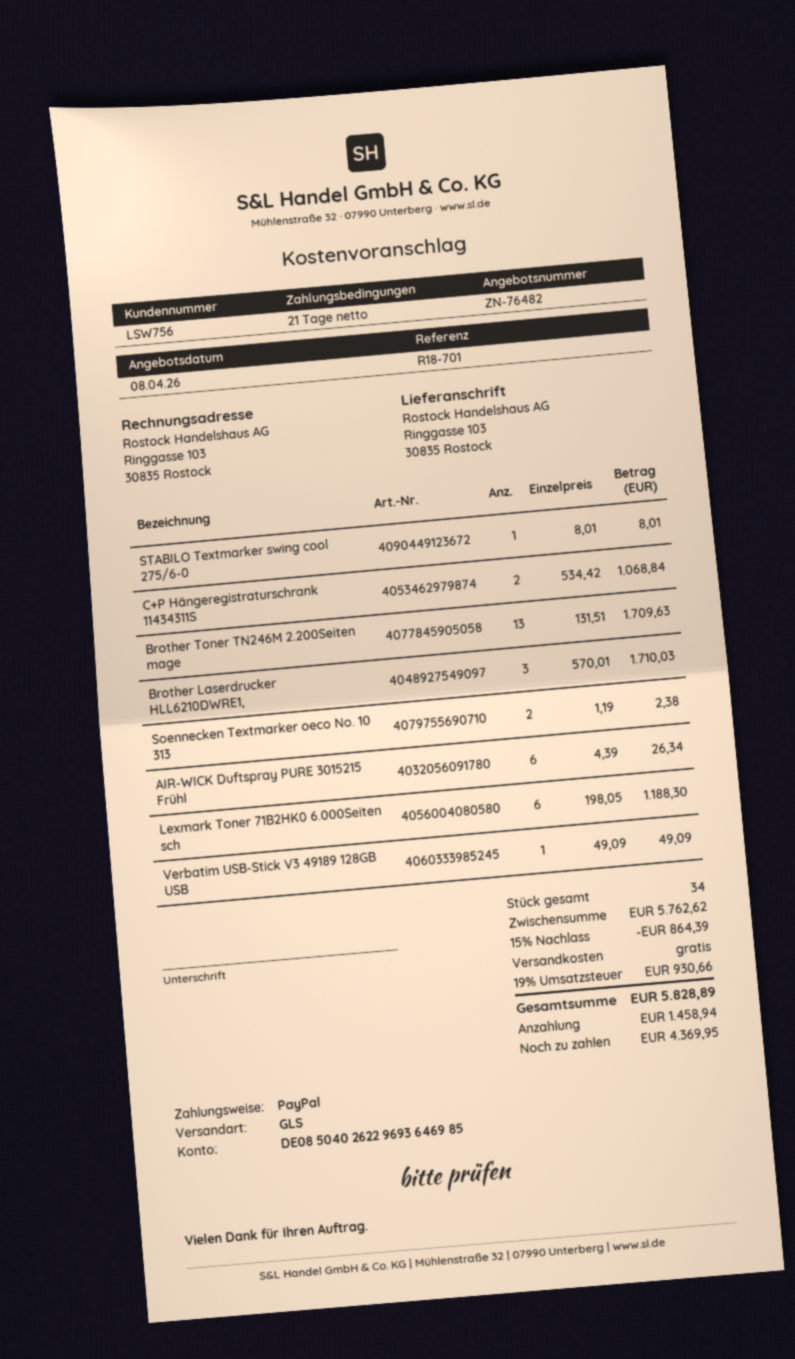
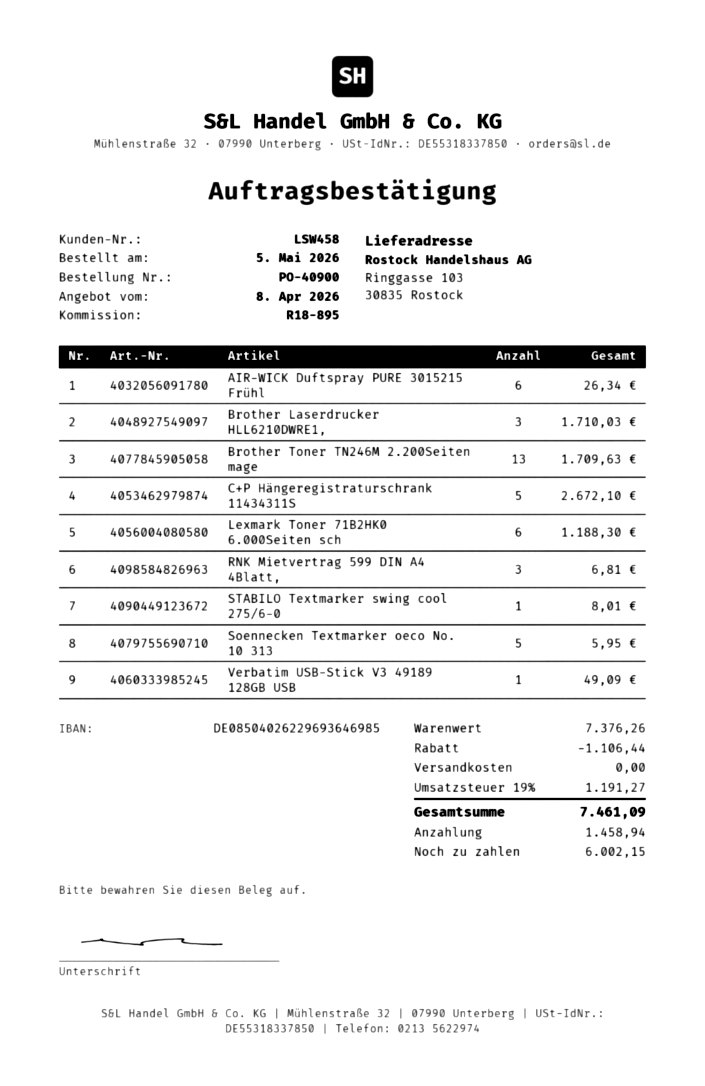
customer number: LSW756 -> LSW458
reference: R18-701 -> R18-895
C+P Hängeregistraturschrank 11434311S: 2 for 1068.84 -> 5 for 2672.10
Soennecken Textmarker oeco No. 10 313: 2 for 2.38 -> 5 for 5.95
RNK Mietvertrag 599 DIN A4 4Blatt,: none -> 3 for 6.81
subtotal: 5762.62 -> 7376.26
discount: 864.39 -> 1106.44
tax: 19% = 930.66 -> 19% = 1191.27
total: 5828.89 -> 7461.09
balance: 4369.95 -> 6002.15

